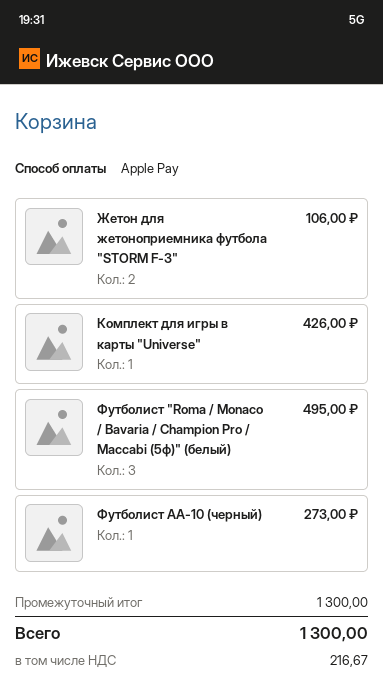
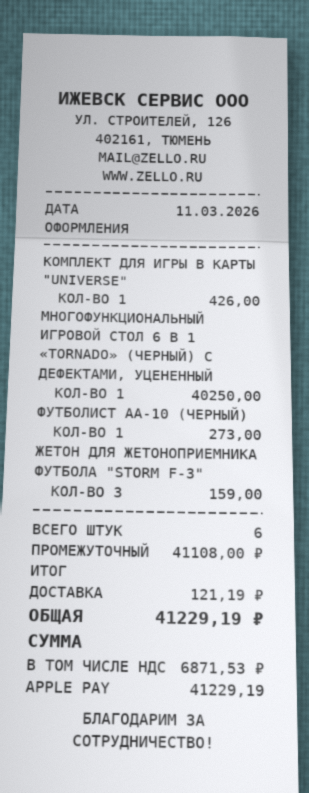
Жетон для жетоноприемника футбола "STORM F-3": 2 for 106.00 -> 3 for 159.00
Футболист "Roma / Monaco / Bavaria / Champion Pro / Maccabi (5ф)" (белый): 3 for 495.00 -> none
МНОГОФУНКЦИОНАЛЬНЫЙ ИГРОВОЙ СТОЛ 6 В 1 «TORNADO» (ЧЕРНЫЙ) С ДЕФЕКТАМИ, УЦЕНЕННЫЙ: none -> 1 for 40250.00
subtotal: 1300.00 -> 41108.00
shipping: none -> 121.19
tax: 216.67 -> 6871.53
total: 1300.00 -> 41229.19

